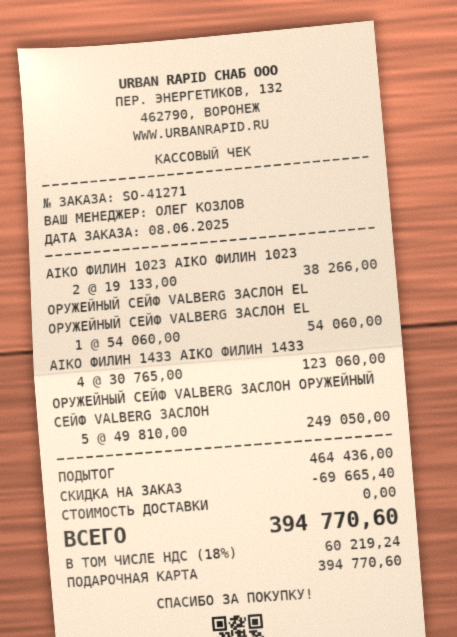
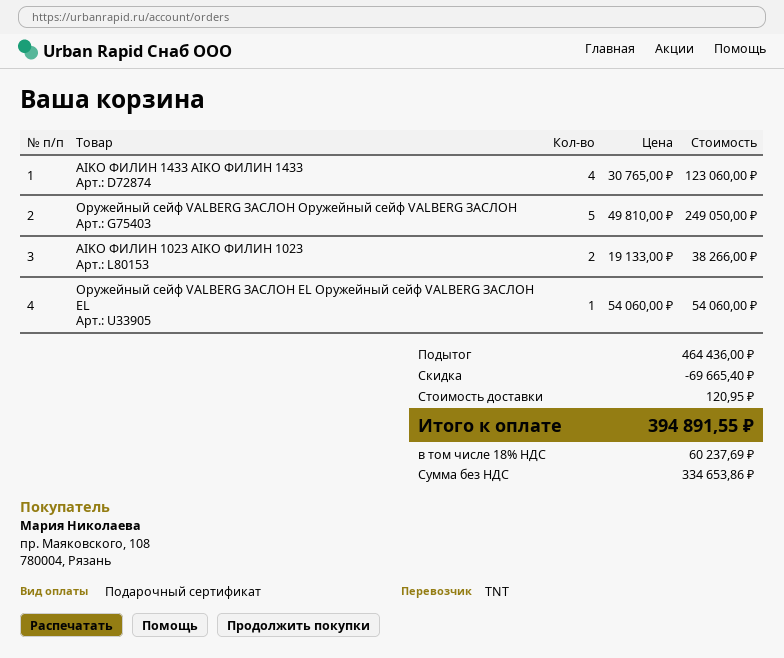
shipping: 0.00 -> 120.95
tax: 18% = 60219.24 -> 18% = 60237.69
total: 394770.60 -> 394891.55

